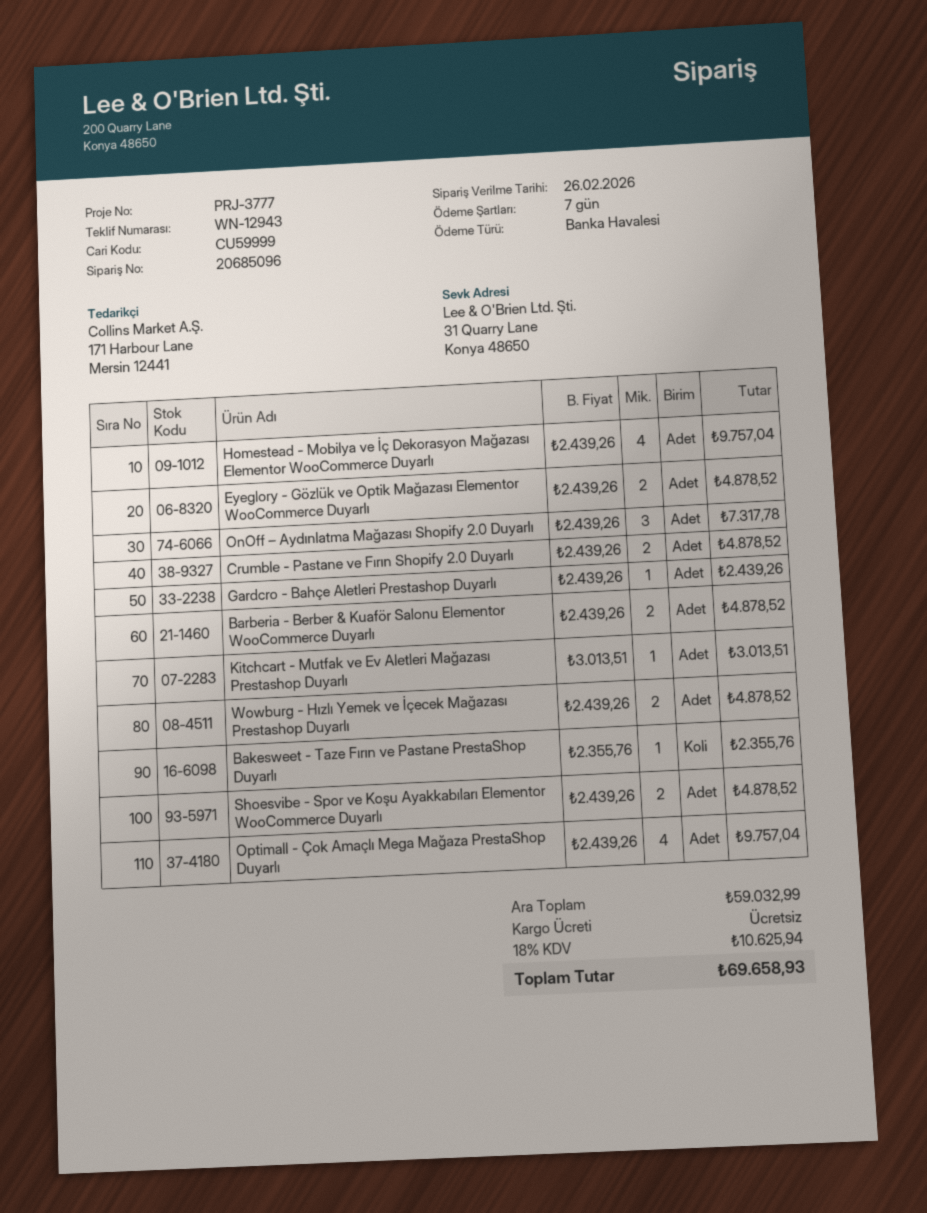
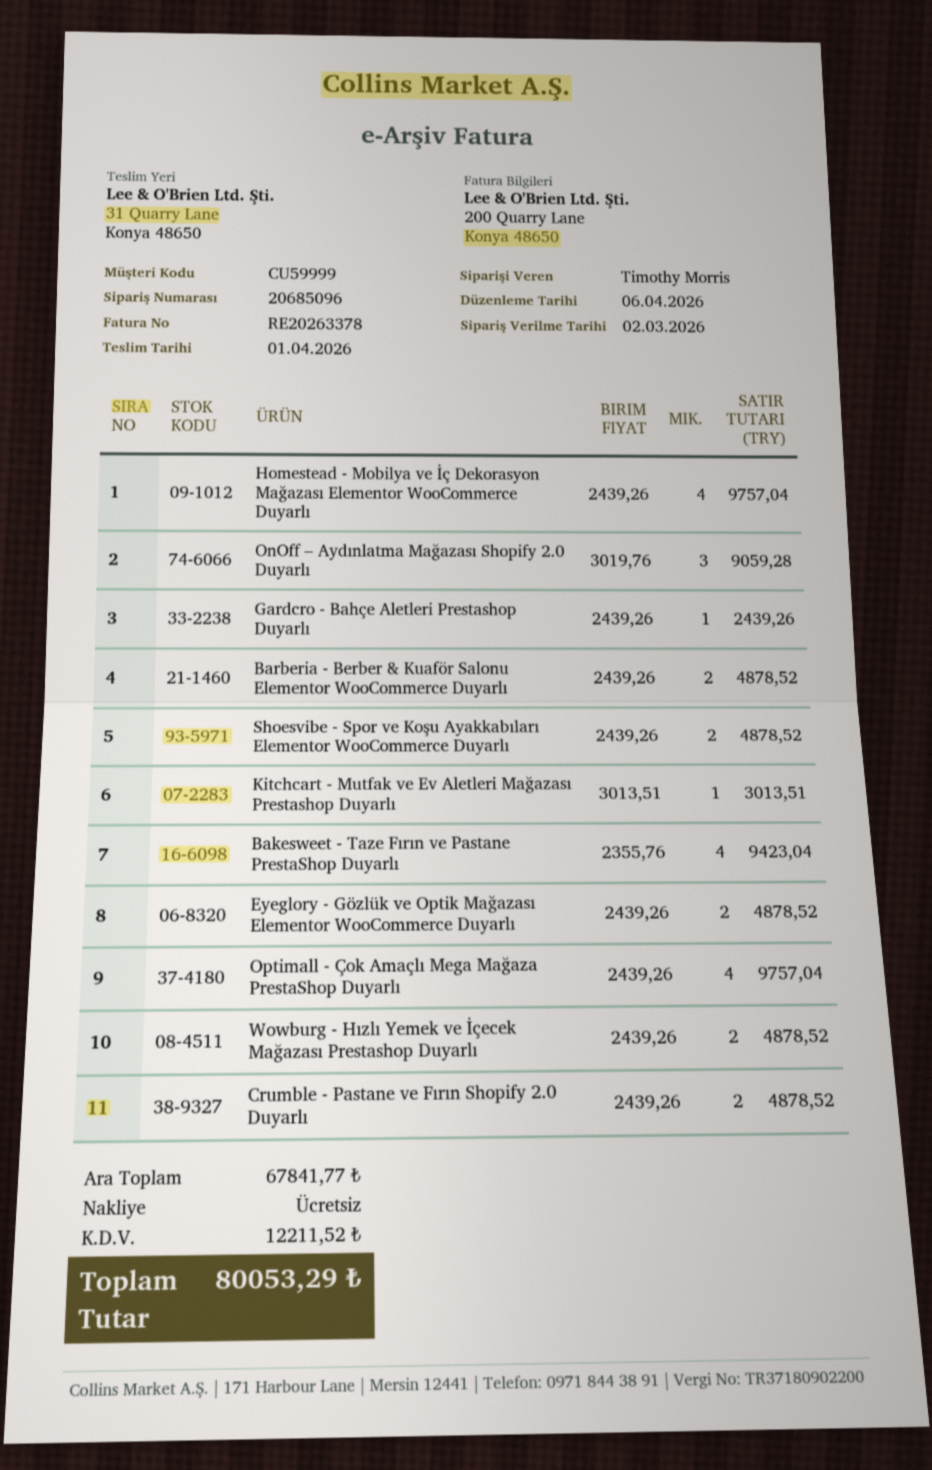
order date: 2026-02-26 -> 2026-03-02
OnOff – Aydınlatma Mağazası Shopify 2.0 Duyarlı: 3 x 2439.26 = 7317.78 -> 3 x 3019.76 = 9059.28
Bakesweet - Taze Fırın ve Pastane PrestaShop Duyarlı: 1 x 2355.76 = 2355.76 -> 4 x 2355.76 = 9423.04
subtotal: 59032.99 -> 67841.77
tax: 10625.94 -> 12211.52
total: 69658.93 -> 80053.29

